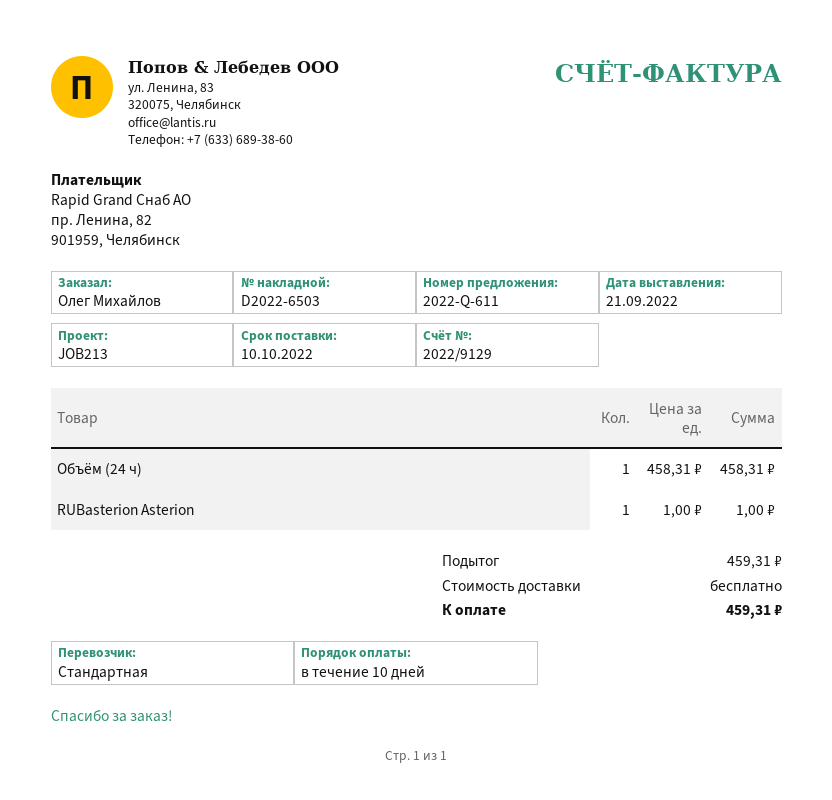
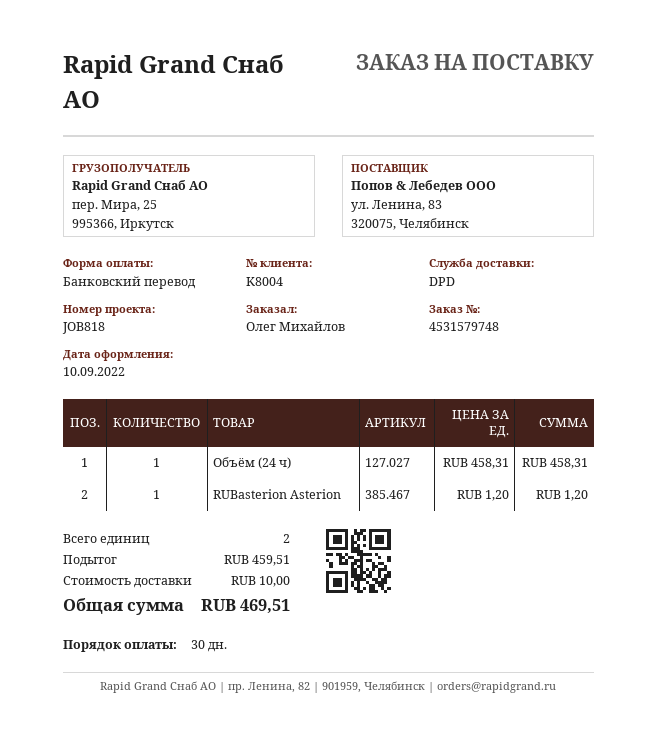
payment terms: 10 days -> 30 days
reference: JOB213 -> JOB818
shipping method: standard -> DPD
RUBasterion Asterion: 1 x 1.00 = 1.00 -> 1 x 1.20 = 1.20
subtotal: 459.31 -> 459.51
shipping: 0.00 -> 10.00
total: 459.31 -> 469.51

